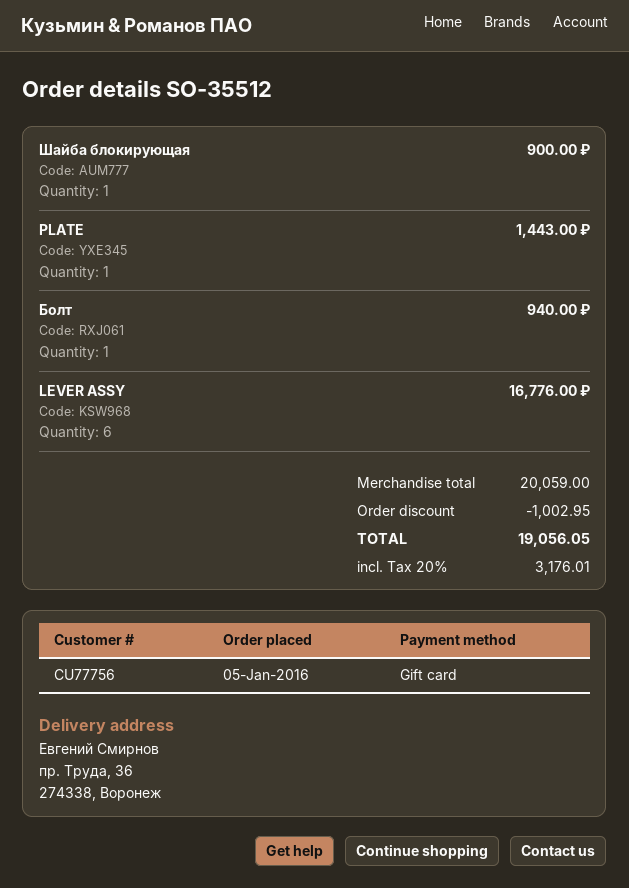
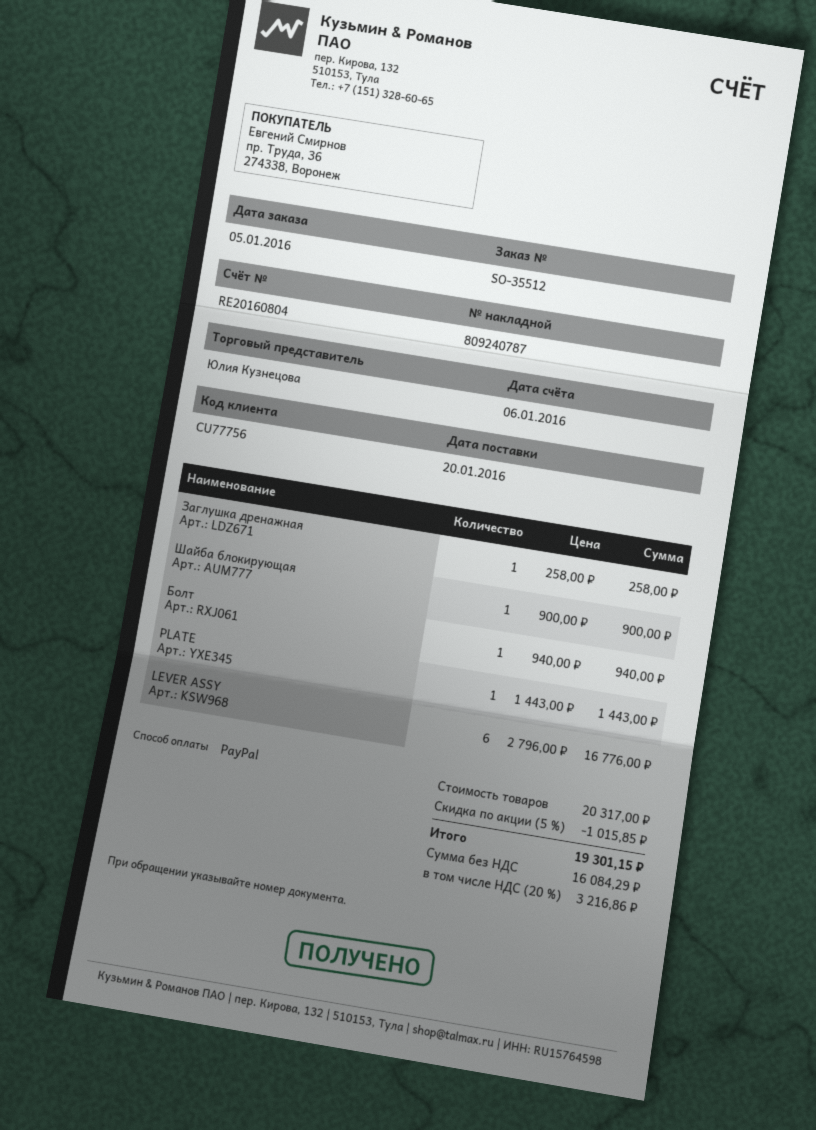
payment method: gift card -> PayPal
Заглушка дренажная: none -> 1 for 258.00
subtotal: 20059.00 -> 20317.00
discount: 1002.95 -> 1015.85
tax: 20% = 3176.01 -> 20% = 3216.86
total: 19056.05 -> 19301.15

